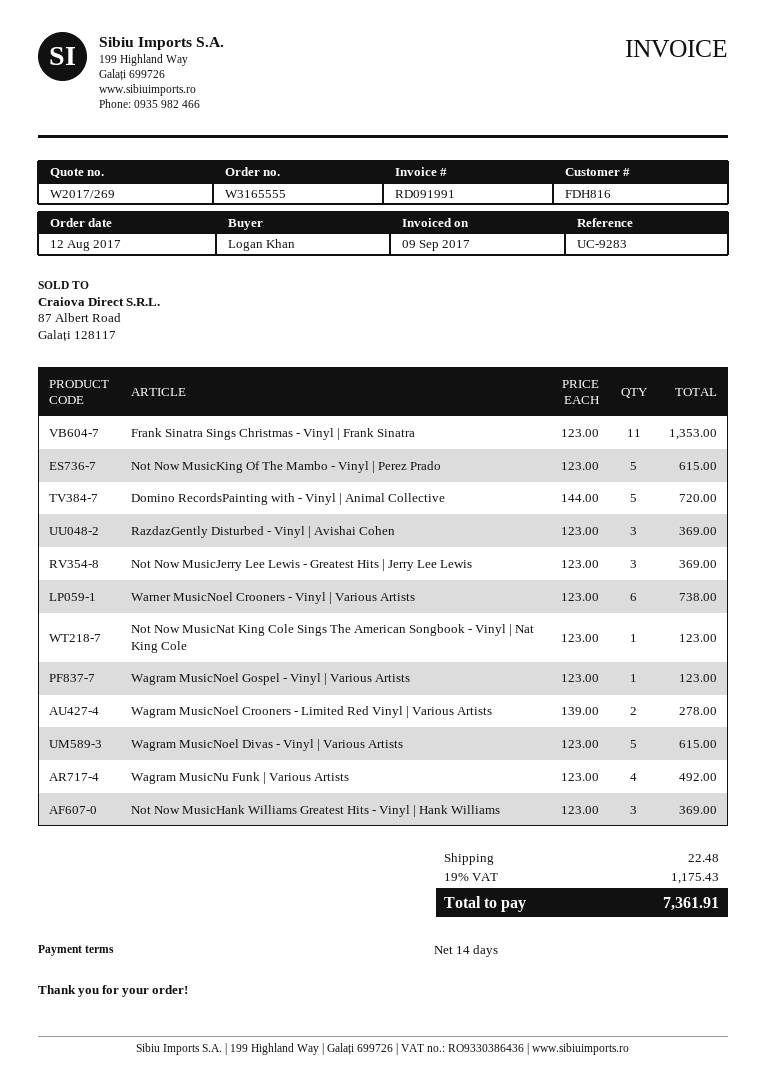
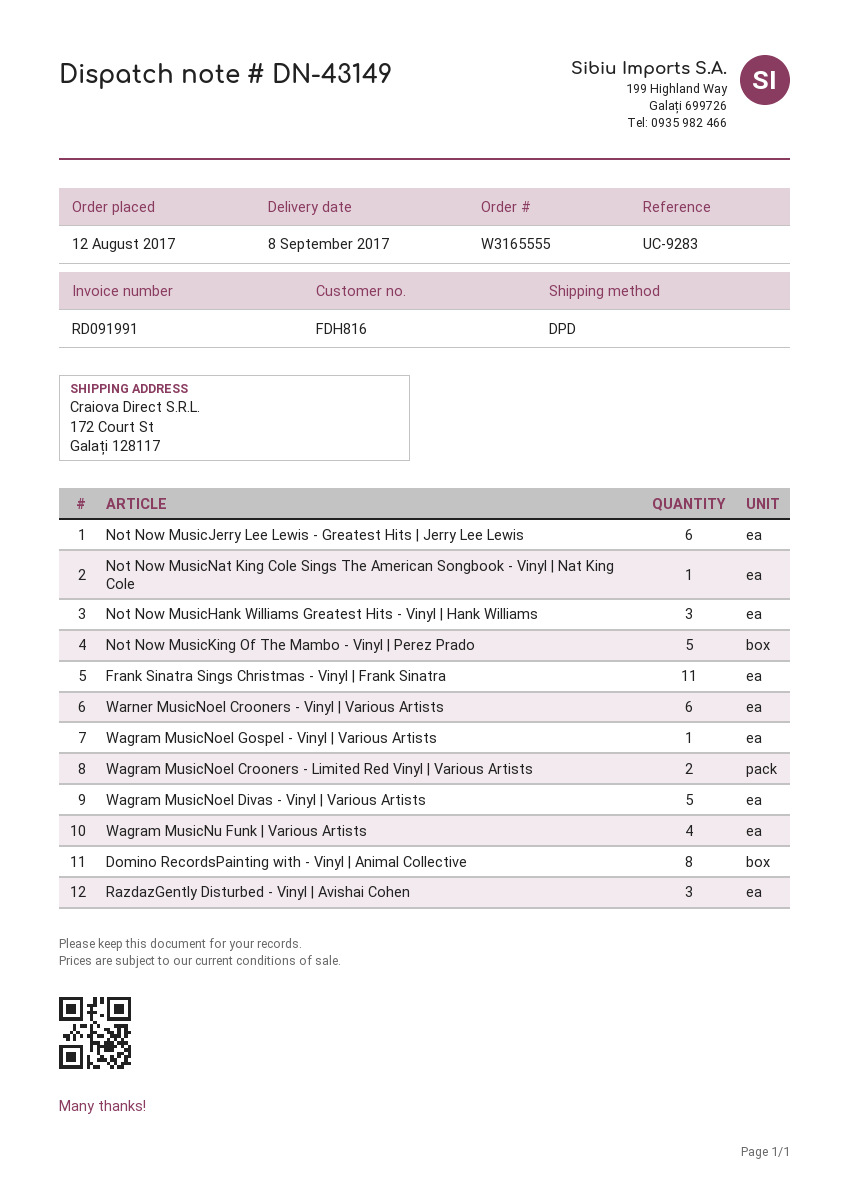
Domino RecordsPainting with - Vinyl | Animal Collective: 5 -> 8
Not Now MusicJerry Lee Lewis - Greatest Hits | Jerry Lee Lewis: 3 -> 6

